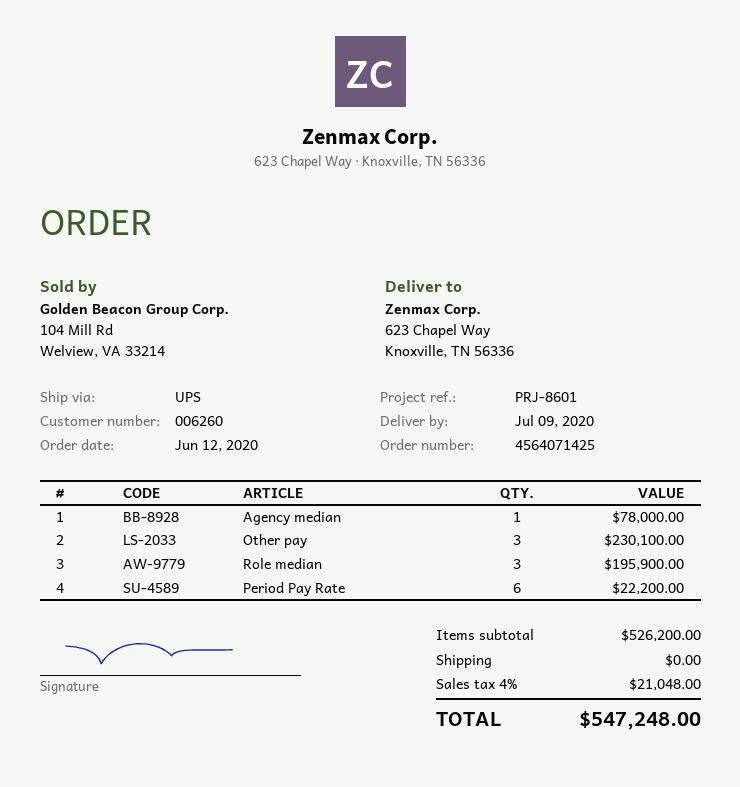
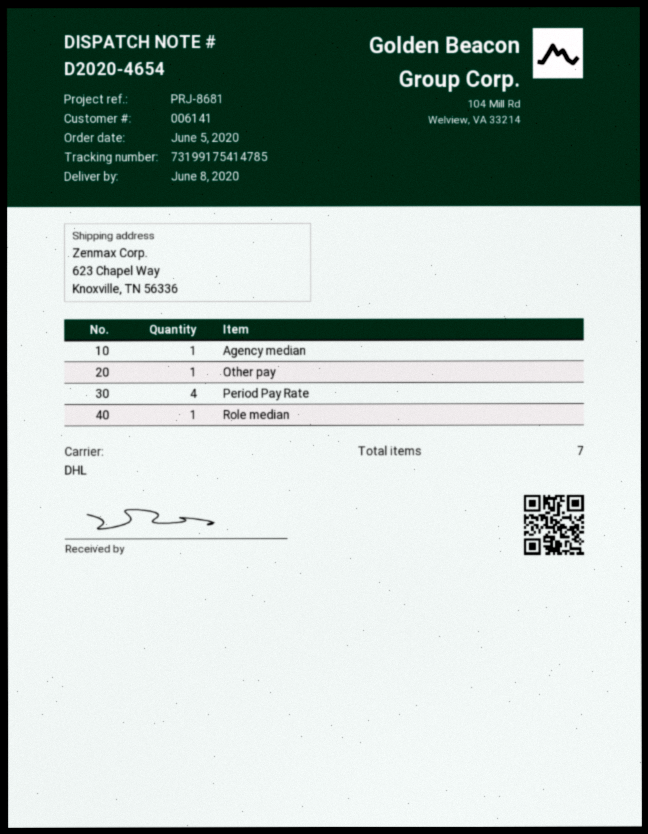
order date: 2020-06-12 -> 2020-06-05
delivery date: 2020-07-09 -> 2020-06-08
customer number: 006260 -> 006141
reference: PRJ-8601 -> PRJ-8681
shipping method: UPS -> DHL
Other pay: 3 -> 1
Role median: 3 -> 1
Period Pay Rate: 6 -> 4

